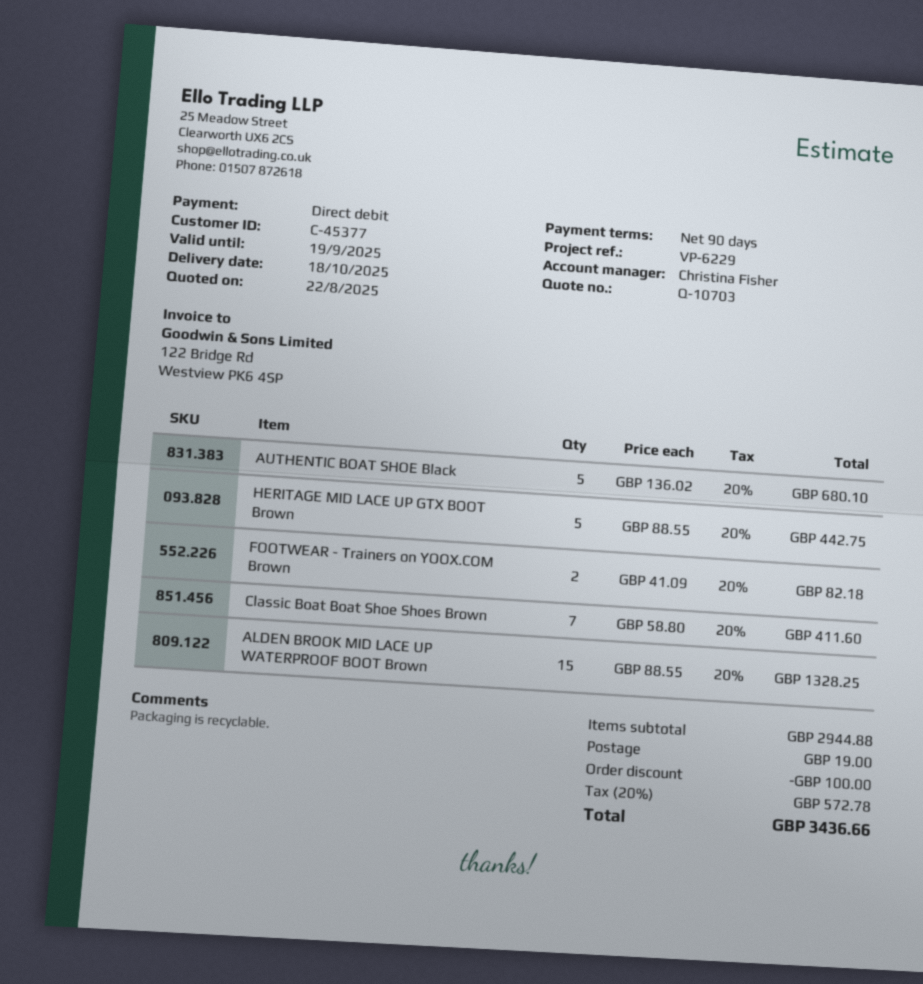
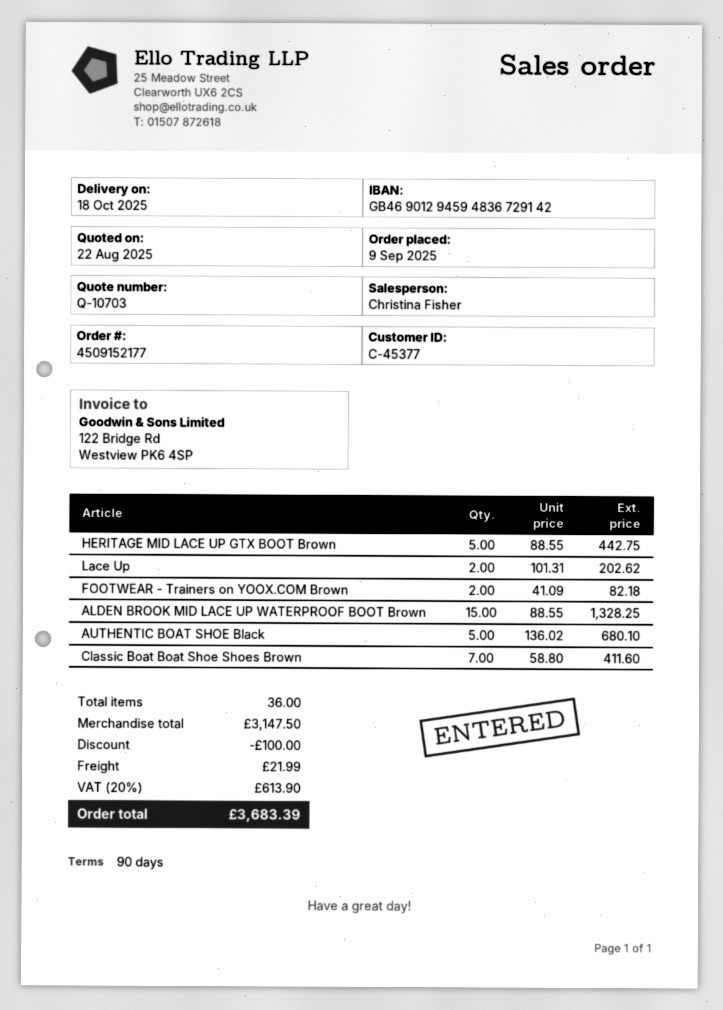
Lace Up: none -> 2 x 101.31 = 202.62
subtotal: 2944.88 -> 3147.50
shipping: 19.00 -> 21.99
tax: 20% = 572.78 -> 20% = 613.90
total: 3436.66 -> 3683.39

